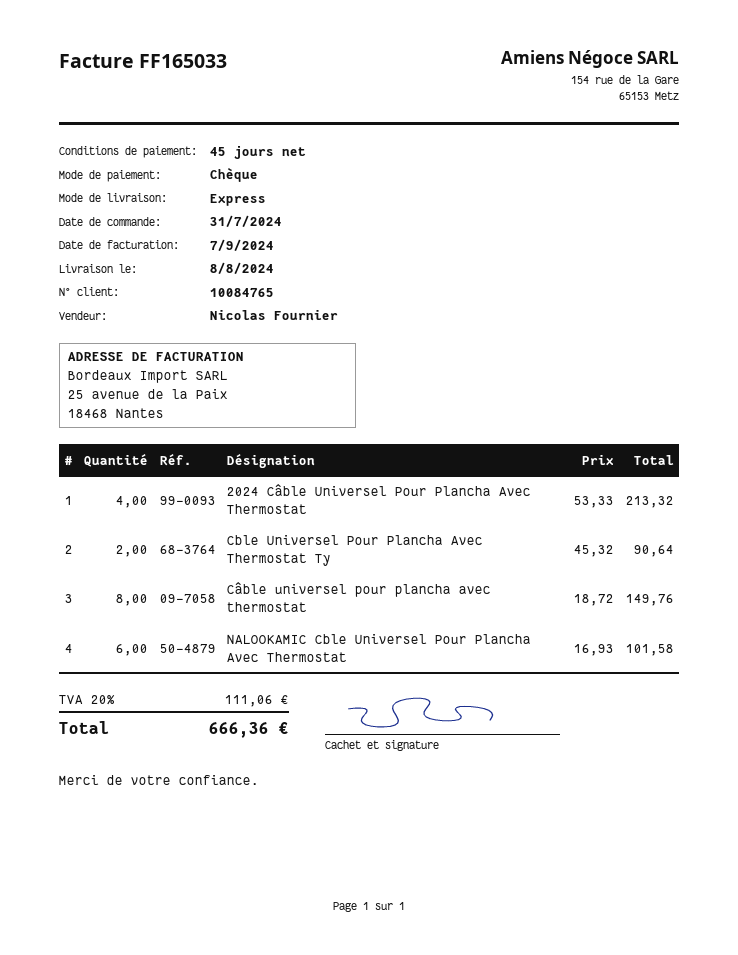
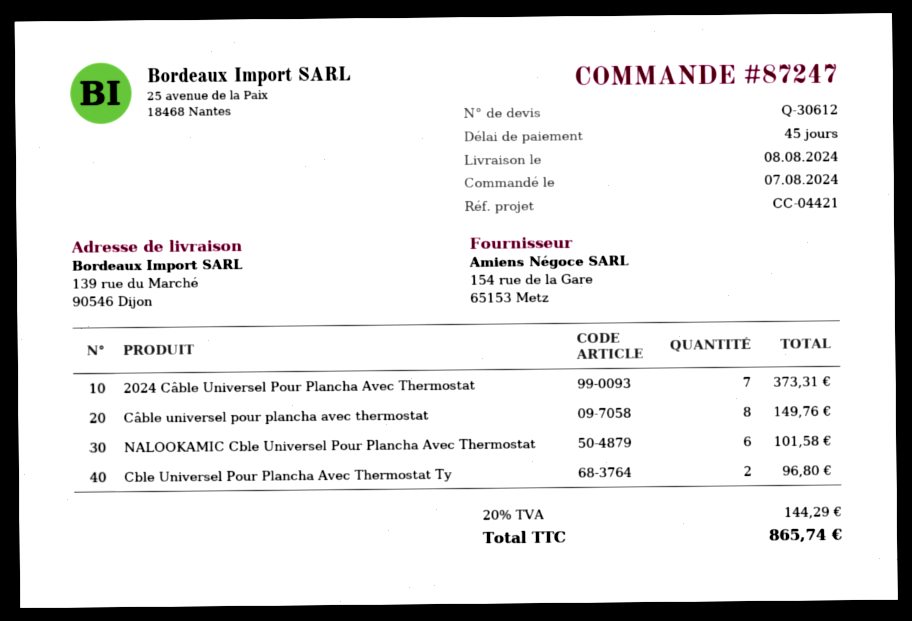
order date: 2024-07-31 -> 2024-08-07
2024 Câble Universel Pour Plancha Avec Thermostat: 4 for 213.32 -> 7 for 373.31
Cble Universel Pour Plancha Avec Thermostat Ty: 2 for 90.64 -> 2 for 96.80
tax: 20% = 111.06 -> 20% = 144.29
total: 666.36 -> 865.74

